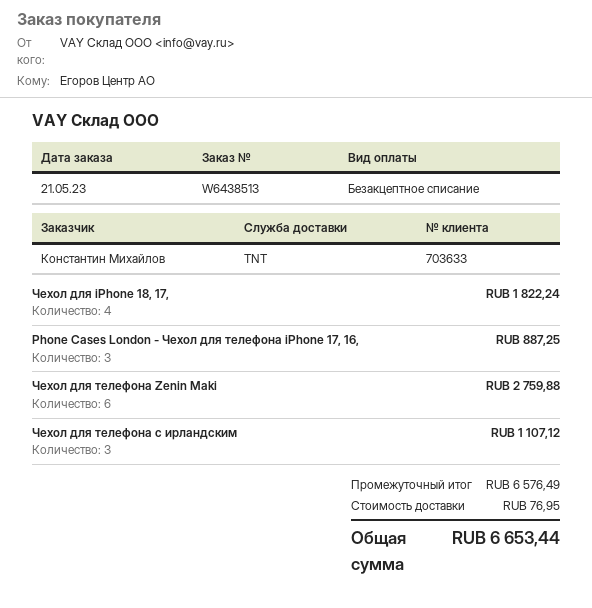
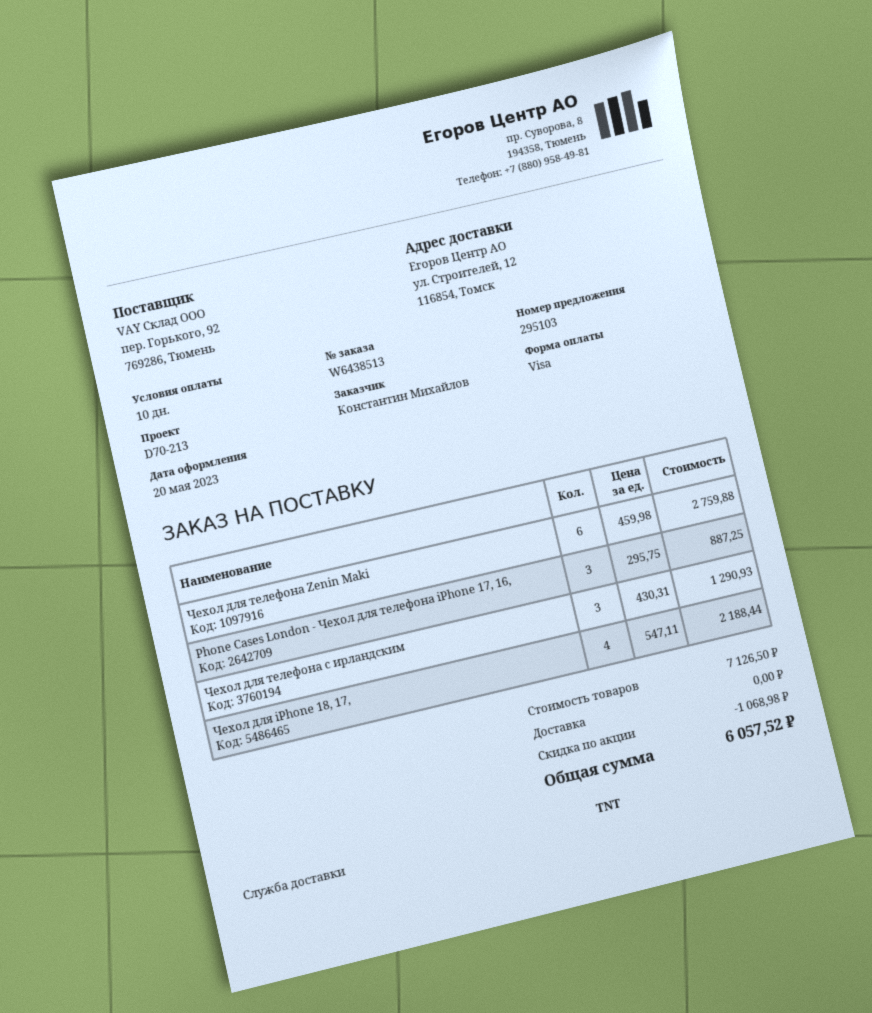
order date: 2023-05-21 -> 2023-05-20
payment method: direct debit -> Visa
Чехол для iPhone 18, 17,: 4 for 1822.24 -> 4 for 2188.44
Чехол для телефона с ирландским: 3 for 1107.12 -> 3 for 1290.93
subtotal: 6576.49 -> 7126.50
discount: none -> 1068.98
shipping: 76.95 -> 0.00
total: 6653.44 -> 6057.52

